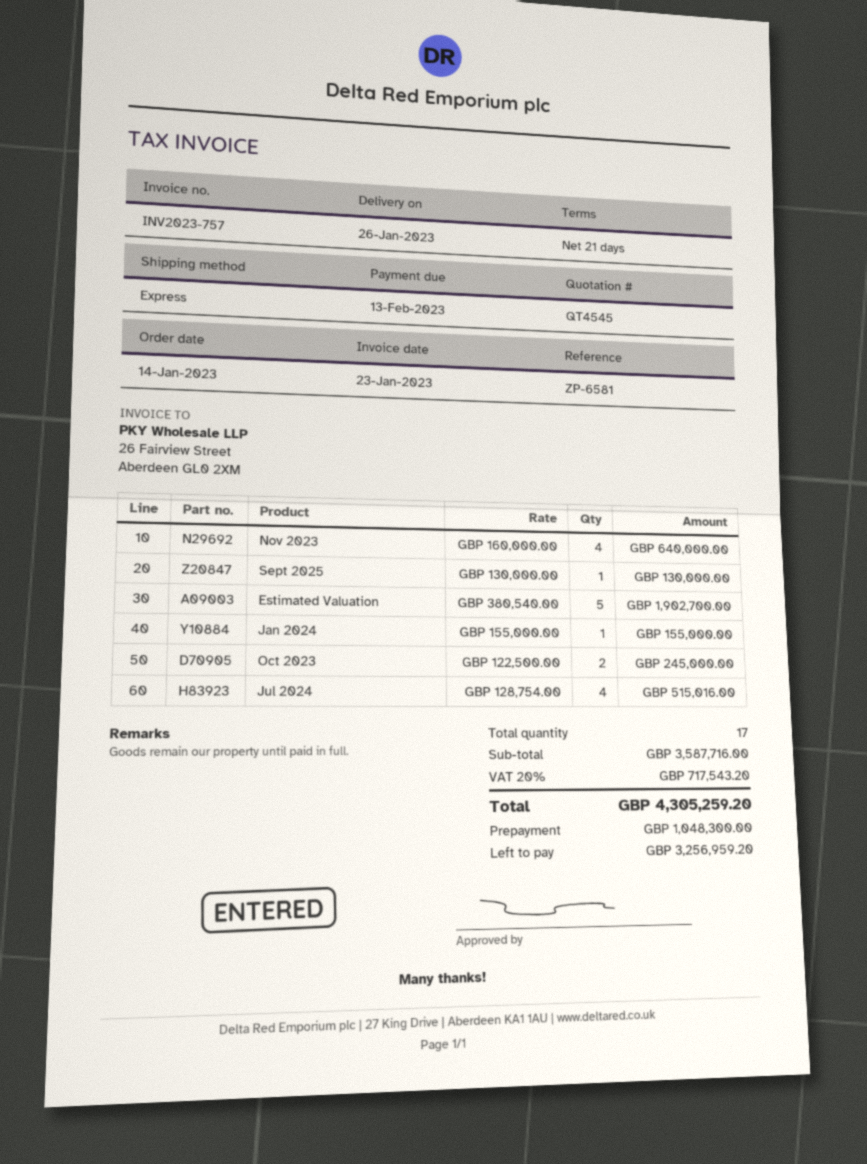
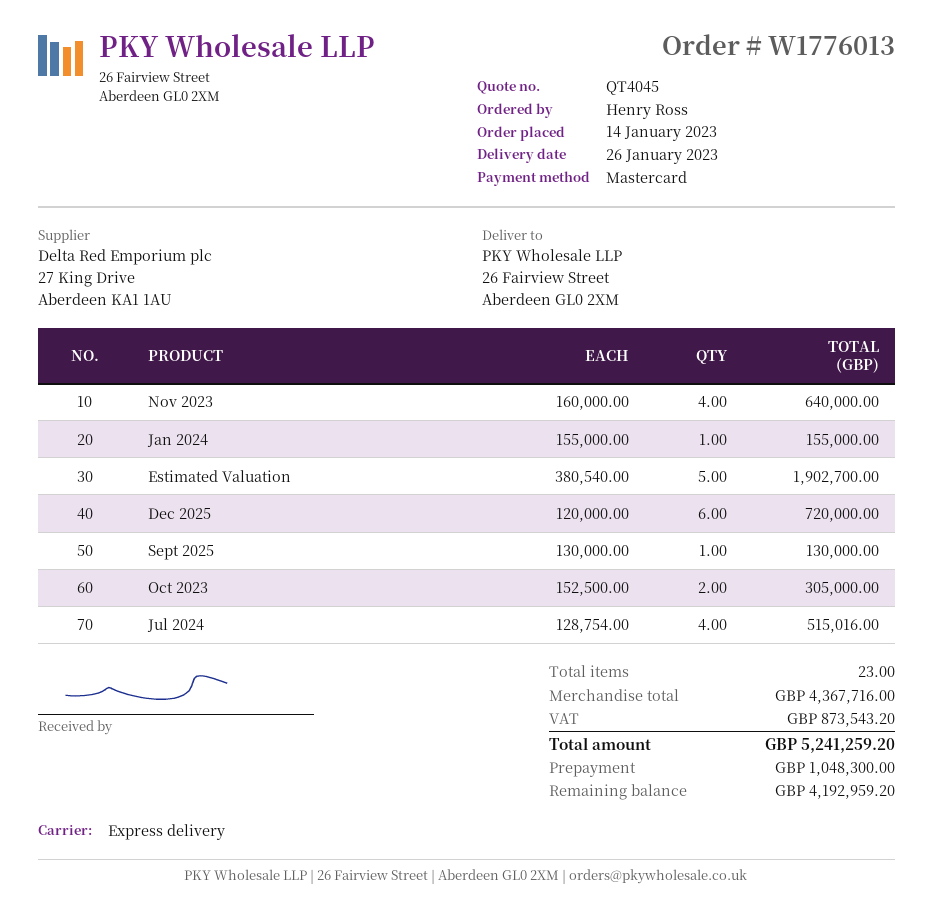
quote number: QT4545 -> QT4045
Oct 2023: 2 x 122500.00 = 245000.00 -> 2 x 152500.00 = 305000.00
Dec 2025: none -> 6 x 120000.00 = 720000.00
total quantity: 17 -> 23
subtotal: 3587716.00 -> 4367716.00
tax: 717543.20 -> 873543.20
total: 4305259.20 -> 5241259.20
balance: 3256959.20 -> 4192959.20

